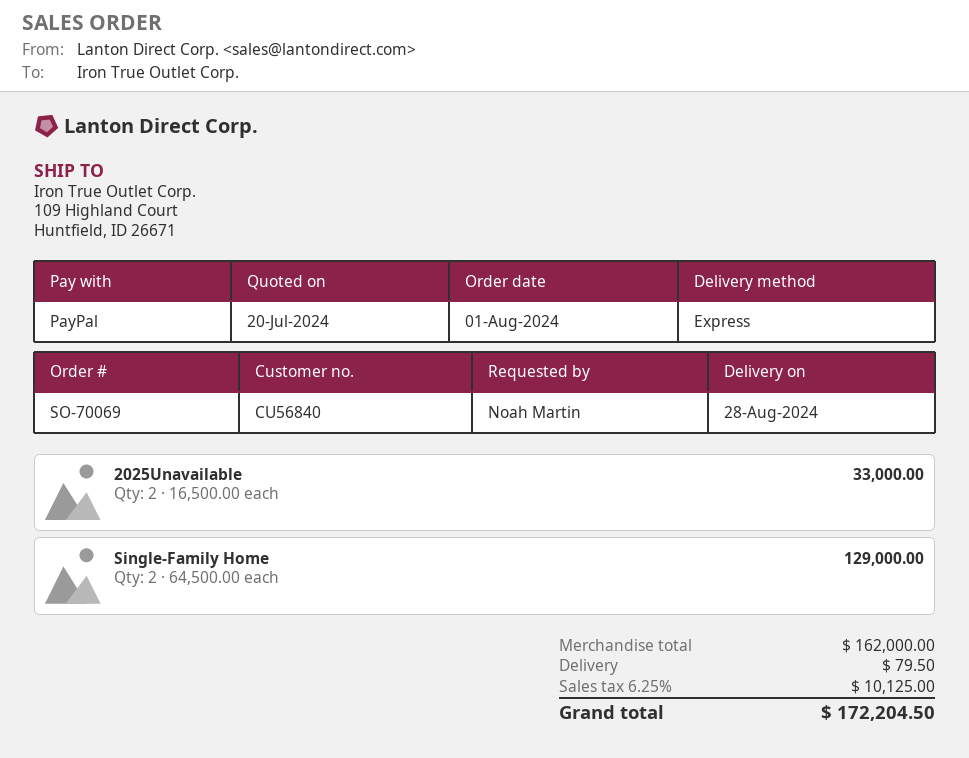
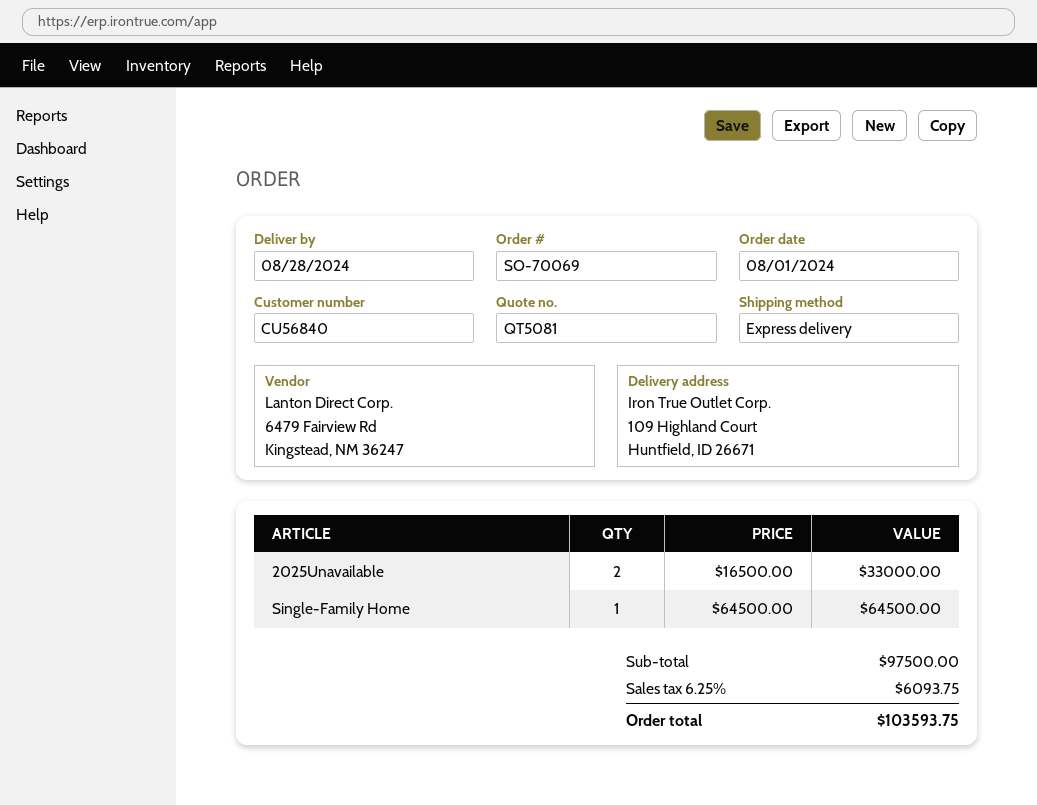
Single-Family Home: 2 x 64500.00 = 129000.00 -> 1 x 64500.00 = 64500.00
subtotal: 162000.00 -> 97500.00
shipping: 79.50 -> none
tax: 6.25% = 10125.00 -> 6.25% = 6093.75
total: 172204.50 -> 103593.75

